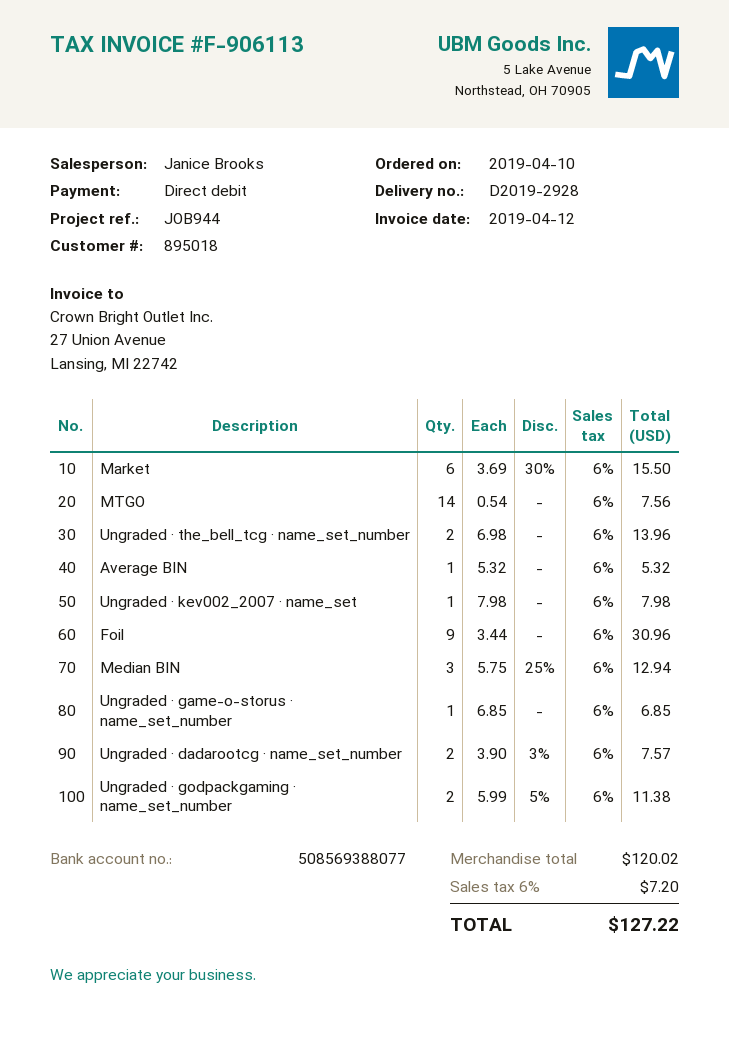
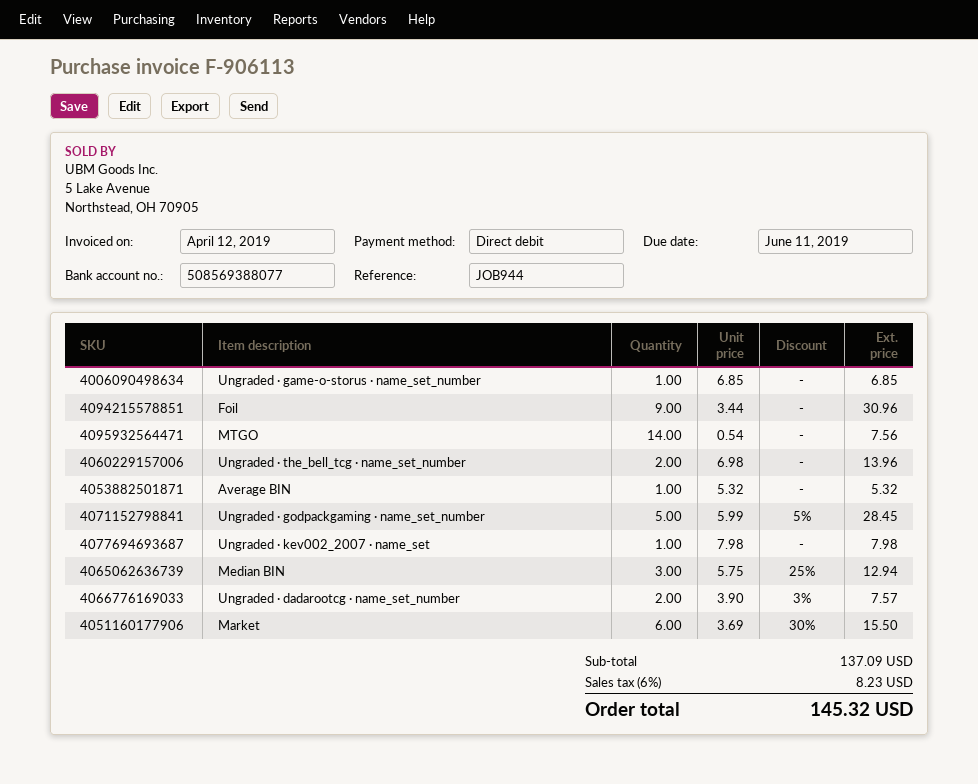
Ungraded · godpackgaming · name_set_number: 2 x 5.99 - 5% = 11.38 -> 5 x 5.99 - 5% = 28.45
subtotal: 120.02 -> 137.09
tax: 6% = 7.20 -> 6% = 8.23
total: 127.22 -> 145.32

